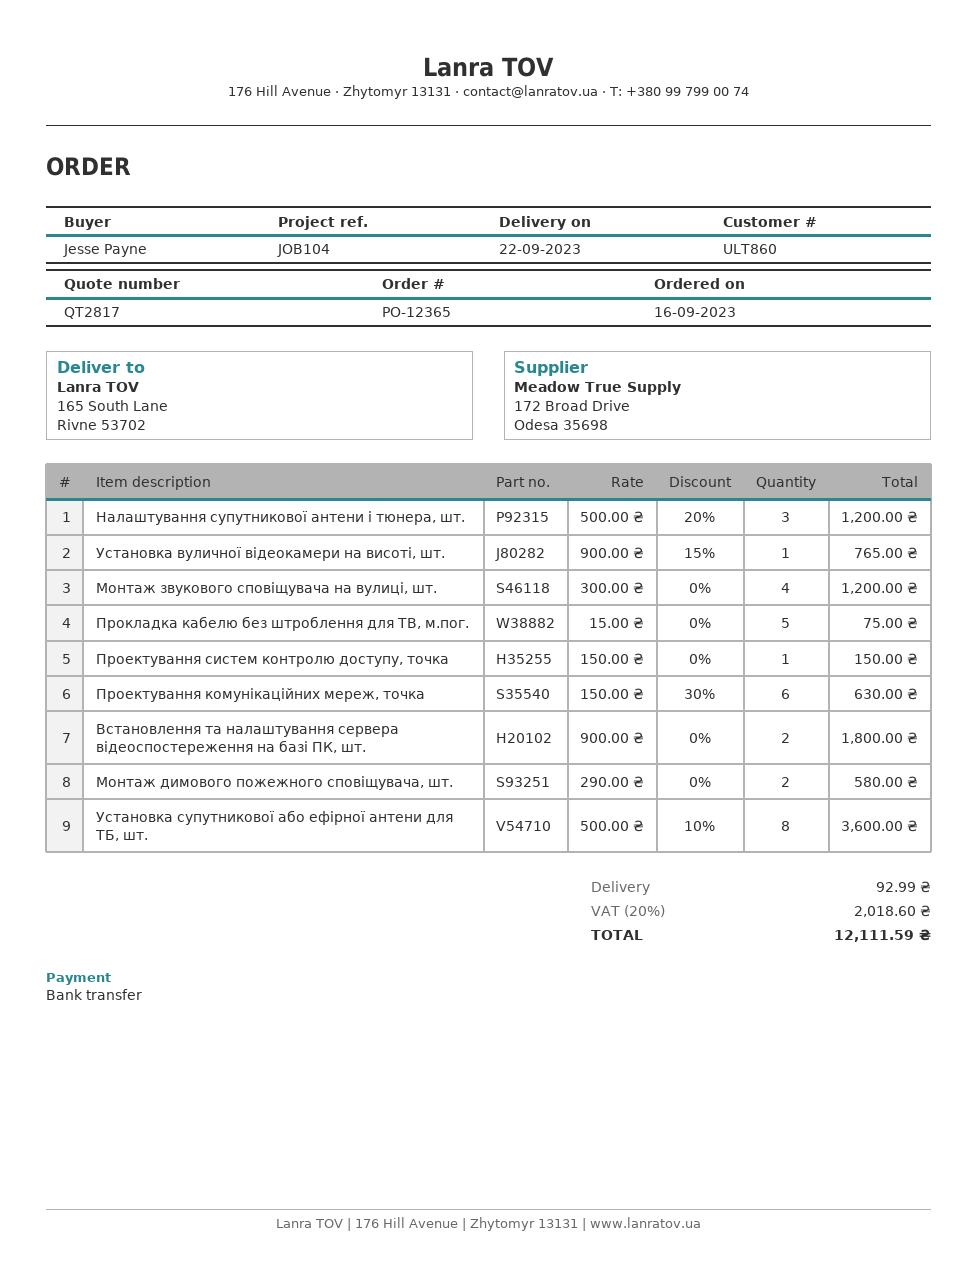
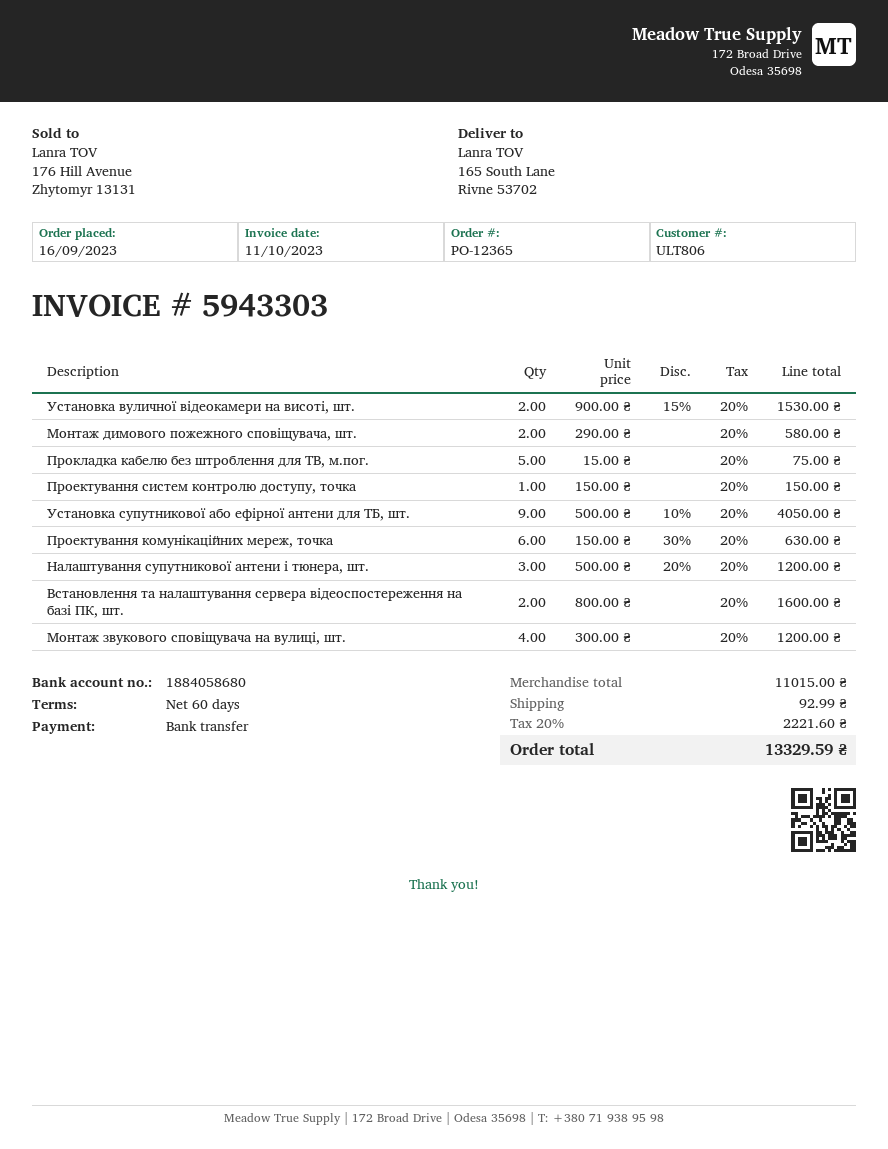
customer number: ULT860 -> ULT806
Установка вуличної відеокамери на висоті, шт.: 1 x 900.00 - 15% = 765.00 -> 2 x 900.00 - 15% = 1530.00
Встановлення та налаштування сервера відеоспостереження на базі ПК, шт.: 2 x 900.00 = 1800.00 -> 2 x 800.00 = 1600.00
Установка супутникової або ефірної антени для ТБ, шт.: 8 x 500.00 - 10% = 3600.00 -> 9 x 500.00 - 10% = 4050.00
tax: 20% = 2018.60 -> 20% = 2221.60
total: 12111.59 -> 13329.59

